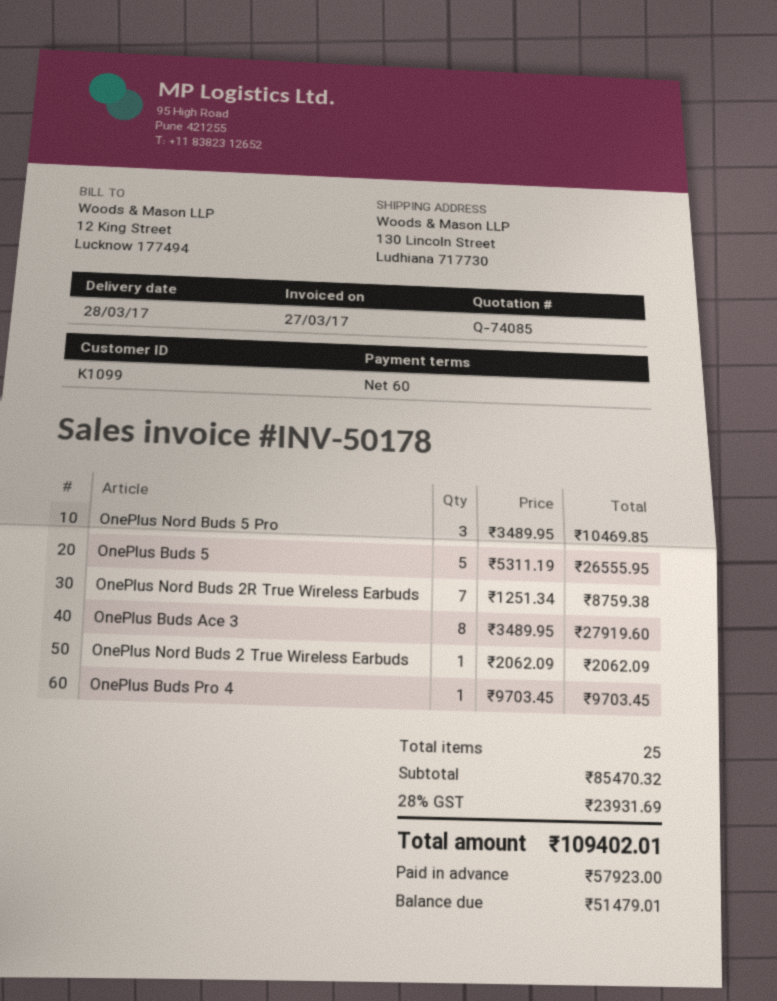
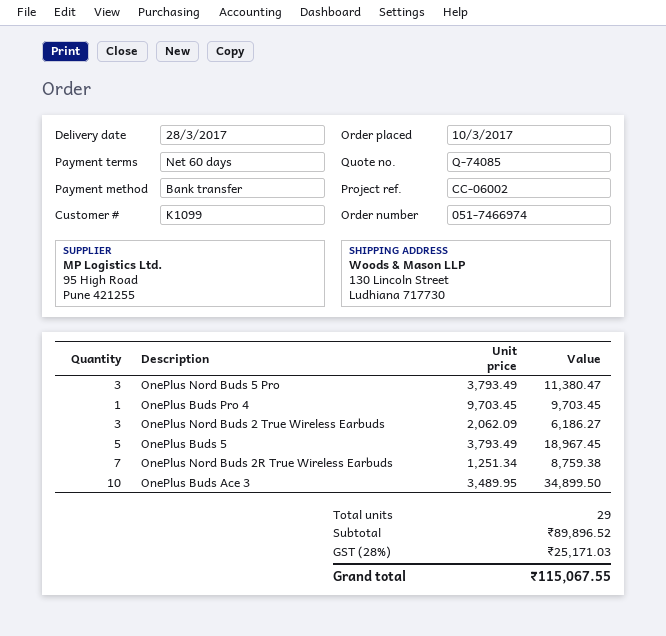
OnePlus Nord Buds 5 Pro: 3 x 3489.95 = 10469.85 -> 3 x 3793.49 = 11380.47
OnePlus Buds 5: 5 x 5311.19 = 26555.95 -> 5 x 3793.49 = 18967.45
OnePlus Buds Ace 3: 8 x 3489.95 = 27919.60 -> 10 x 3489.95 = 34899.50
OnePlus Nord Buds 2 True Wireless Earbuds: 1 x 2062.09 = 2062.09 -> 3 x 2062.09 = 6186.27
total quantity: 25 -> 29
subtotal: 85470.32 -> 89896.52
tax: 28% = 23931.69 -> 28% = 25171.03
total: 109402.01 -> 115067.55

